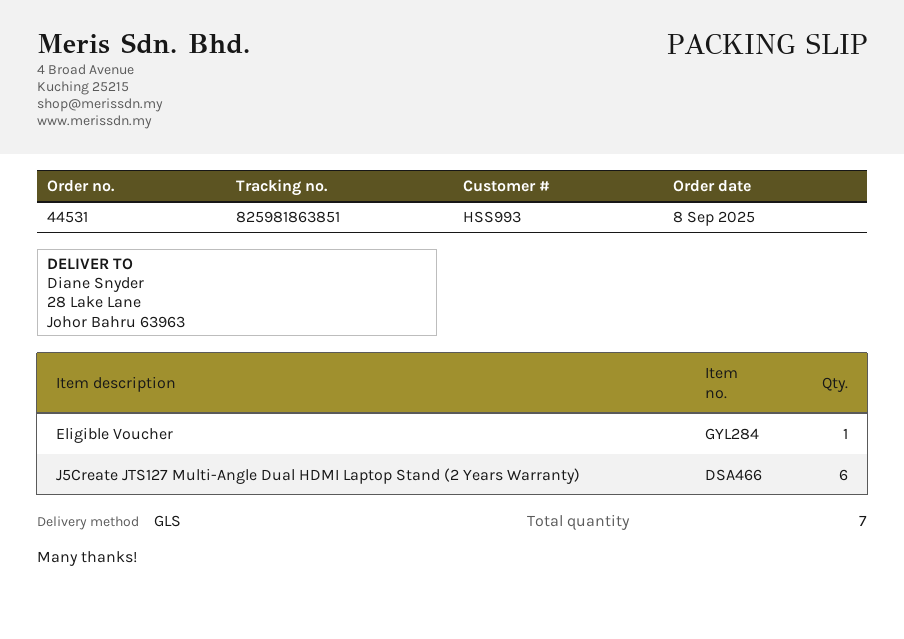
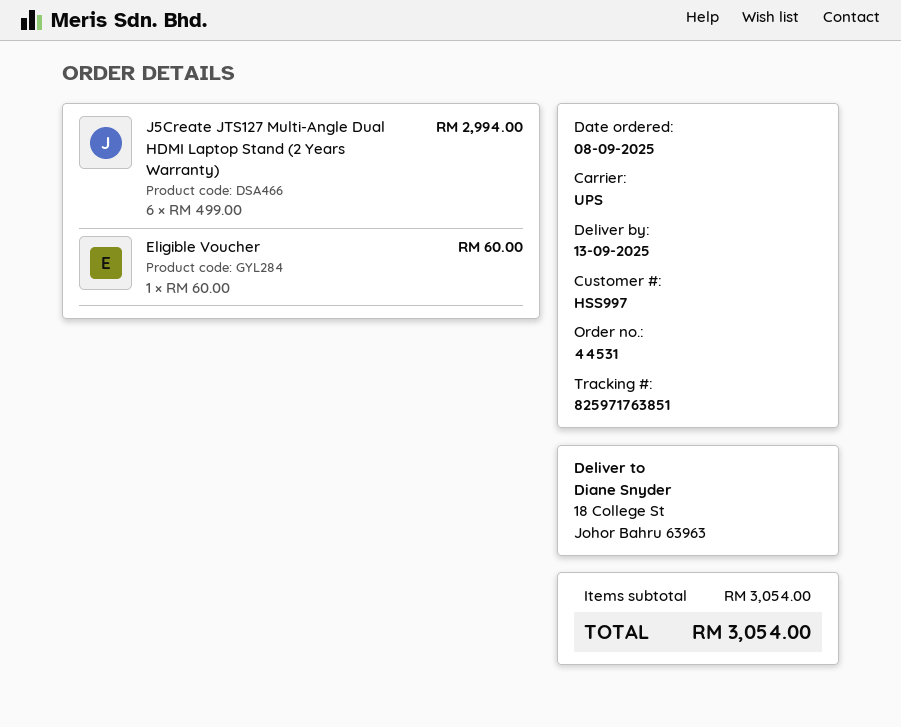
customer number: HSS993 -> HSS997
shipping method: GLS -> UPS
tracking number: 825981863851 -> 825971763851
ship to: 28 Lake Lane, Johor Bahru 63963 -> 18 College St, Johor Bahru 63963

